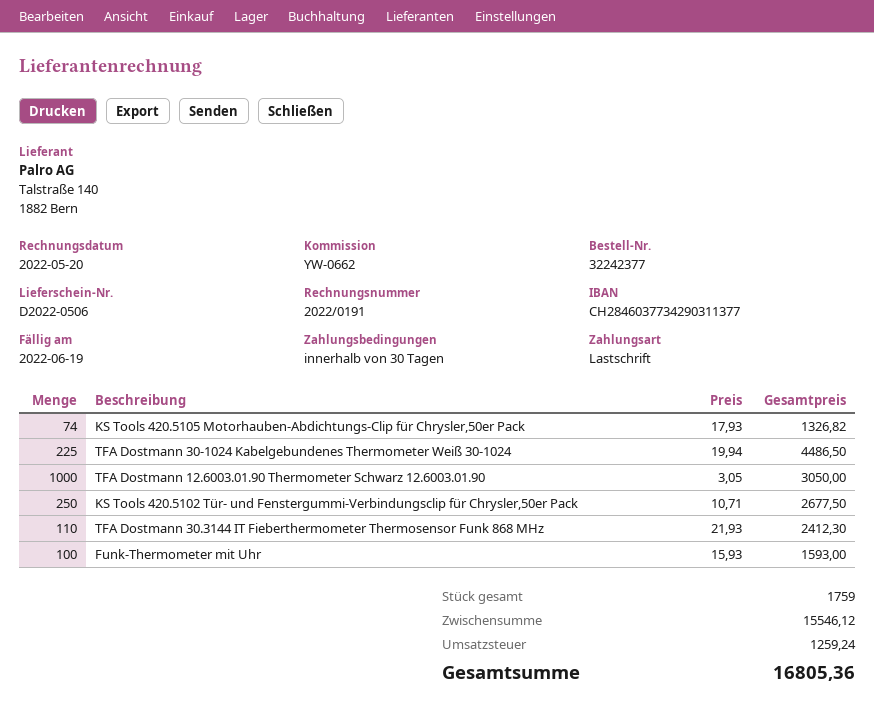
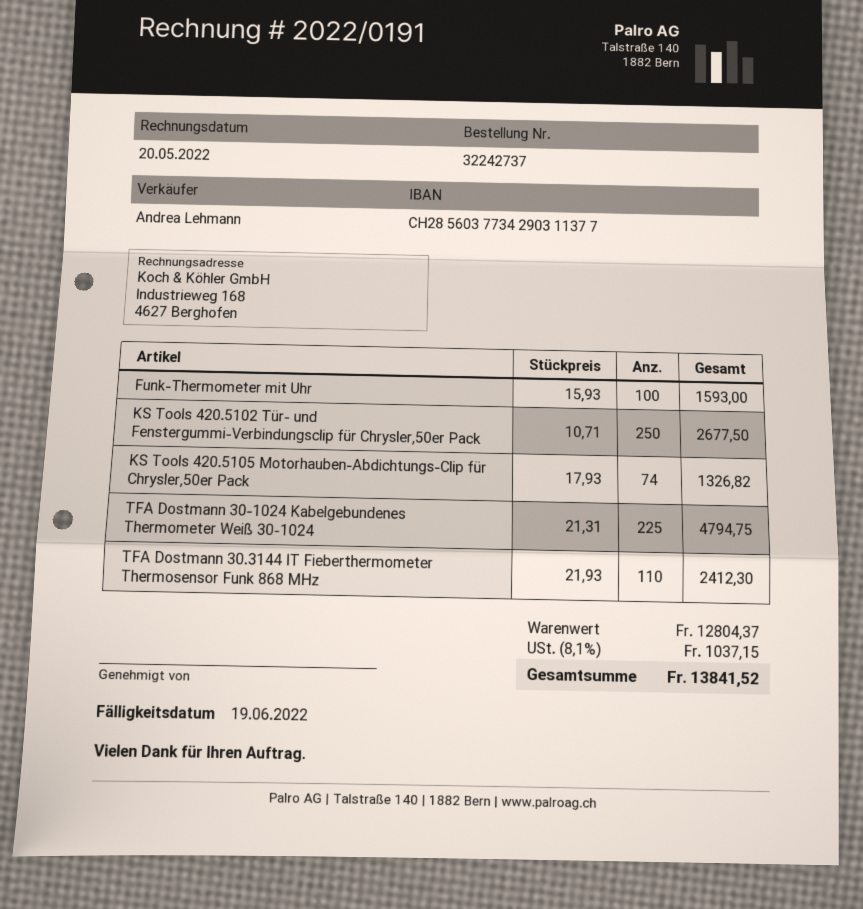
order number: 32242377 -> 32242737
bank account: CH2846037734290311377 -> CH2856037734290311377
TFA Dostmann 30-1024 Kabelgebundenes Thermometer Weiß 30-1024: 225 x 19.94 = 4486.50 -> 225 x 21.31 = 4794.75
TFA Dostmann 12.6003.01.90 Thermometer Schwarz 12.6003.01.90: 1000 x 3.05 = 3050.00 -> none
subtotal: 15546.12 -> 12804.37
tax: 1259.24 -> 1037.15
total: 16805.36 -> 13841.52

